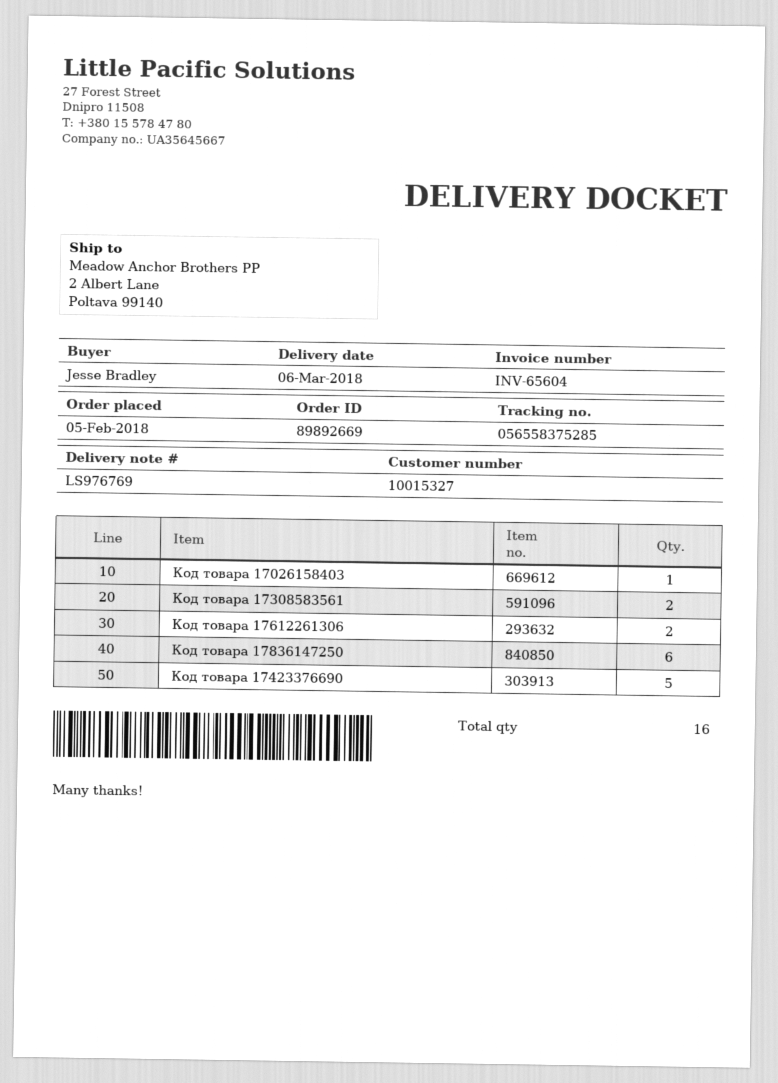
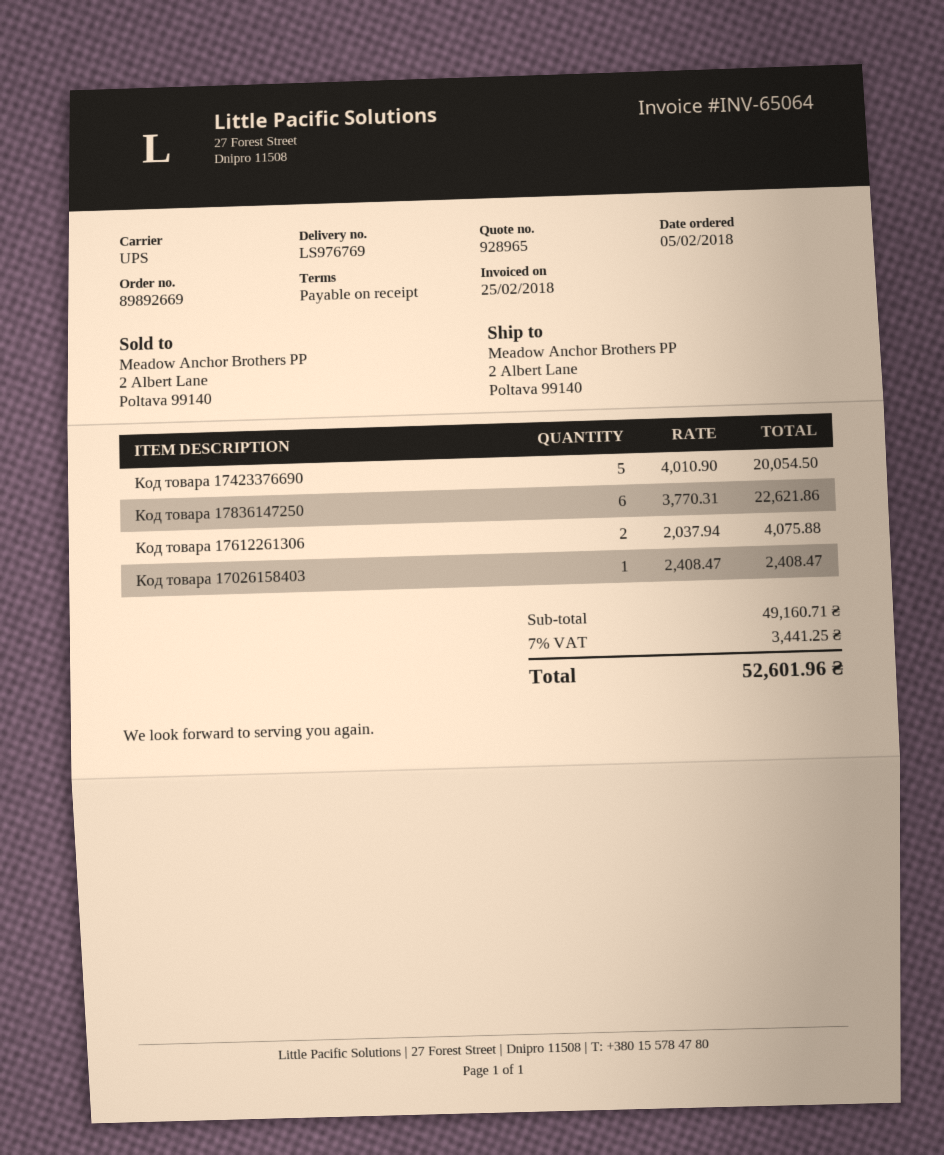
invoice number: INV-65604 -> INV-65064
Код товара 17308583561: 2 -> none

